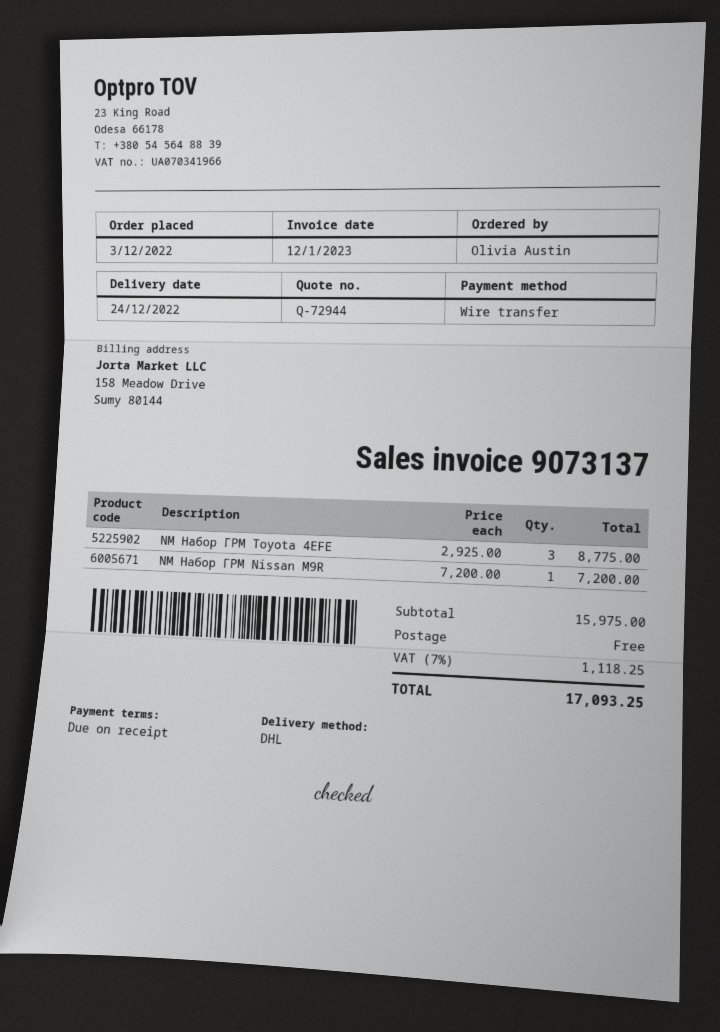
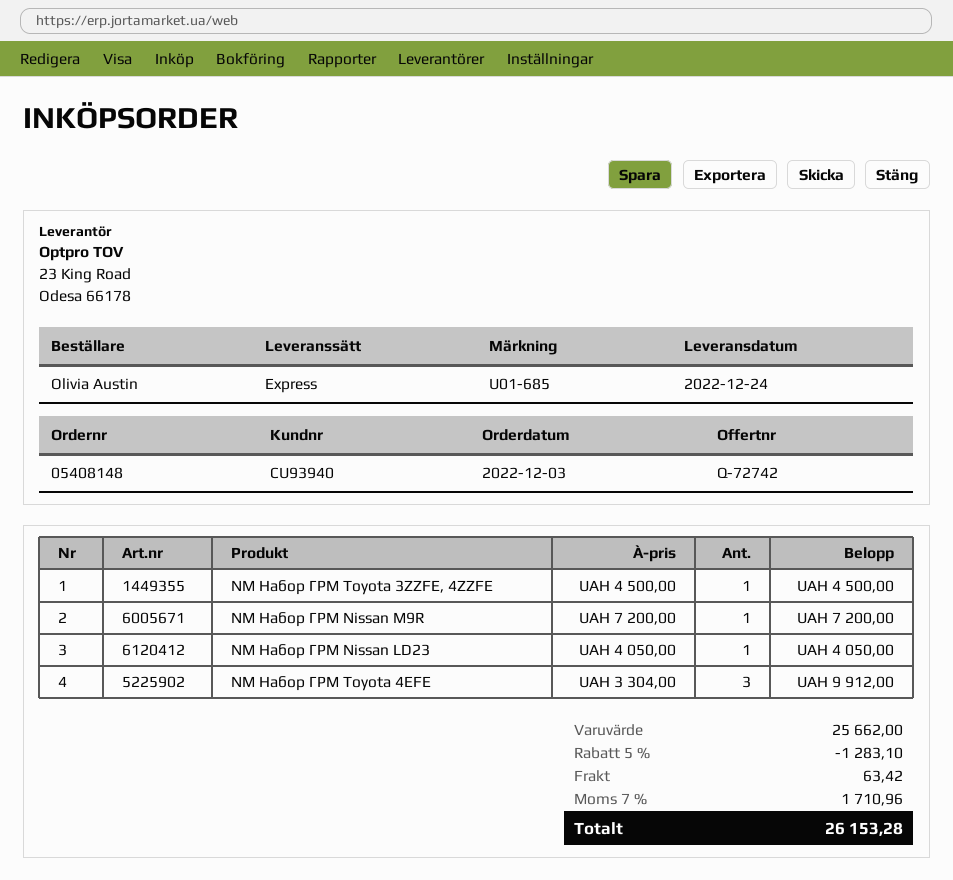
quote number: Q-72944 -> Q-72742
shipping method: DHL -> express
NM Набор ГРМ Toyota 4EFE: 3 x 2925.00 = 8775.00 -> 3 x 3304.00 = 9912.00
NM Набор ГРМ Toyota 3ZZFE, 4ZZFE: none -> 1 x 4500.00 = 4500.00
NM Набор ГРМ Nissan LD23: none -> 1 x 4050.00 = 4050.00
subtotal: 15975.00 -> 25662.00
discount: none -> 5% = 1283.10
shipping: 0.00 -> 63.42
tax: 7% = 1118.25 -> 7% = 1710.96
total: 17093.25 -> 26153.28

